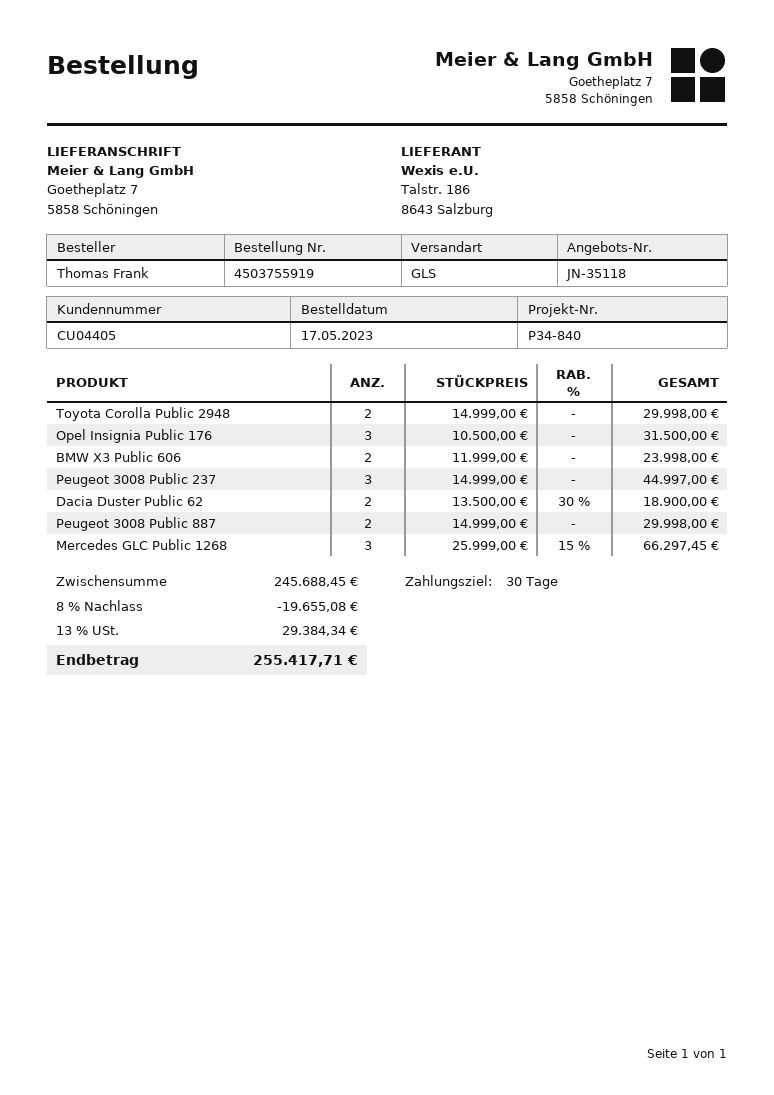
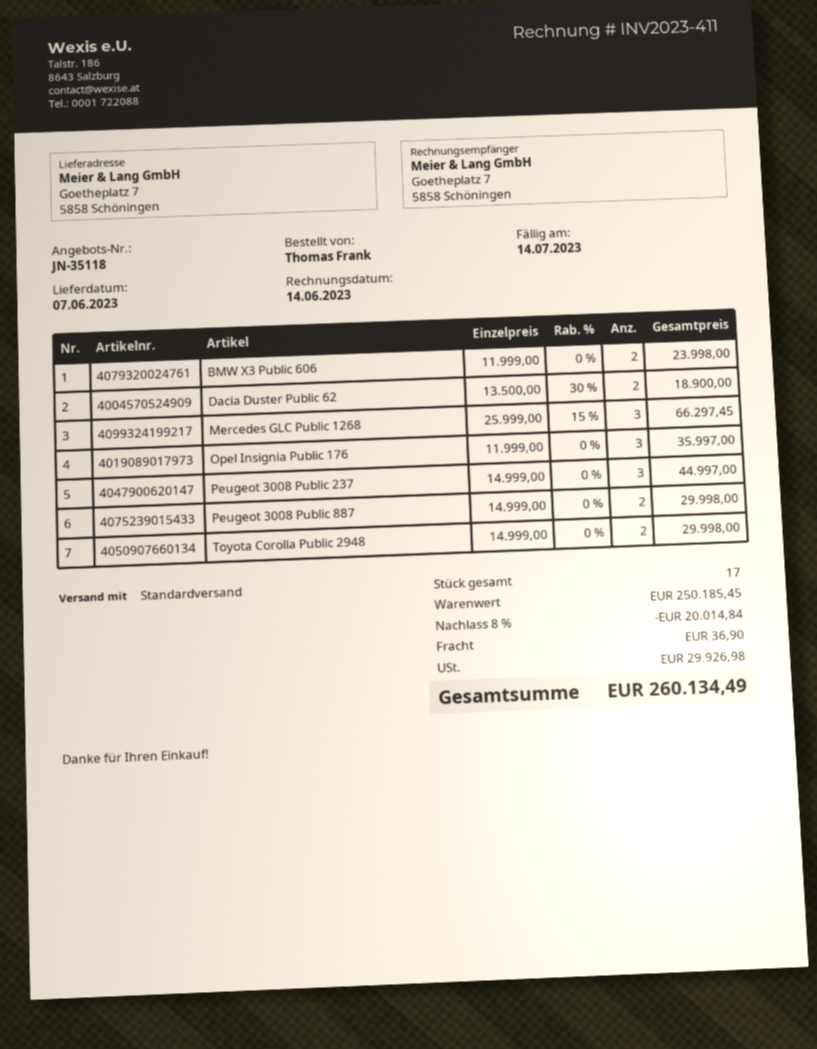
shipping method: GLS -> standard
Opel Insignia Public 176: 3 x 10500.00 = 31500.00 -> 3 x 11999.00 = 35997.00
subtotal: 245688.45 -> 250185.45
discount: 8% = 19655.08 -> 8% = 20014.84
shipping: none -> 36.90
tax: 29384.34 -> 29926.98
total: 255417.71 -> 260134.49

